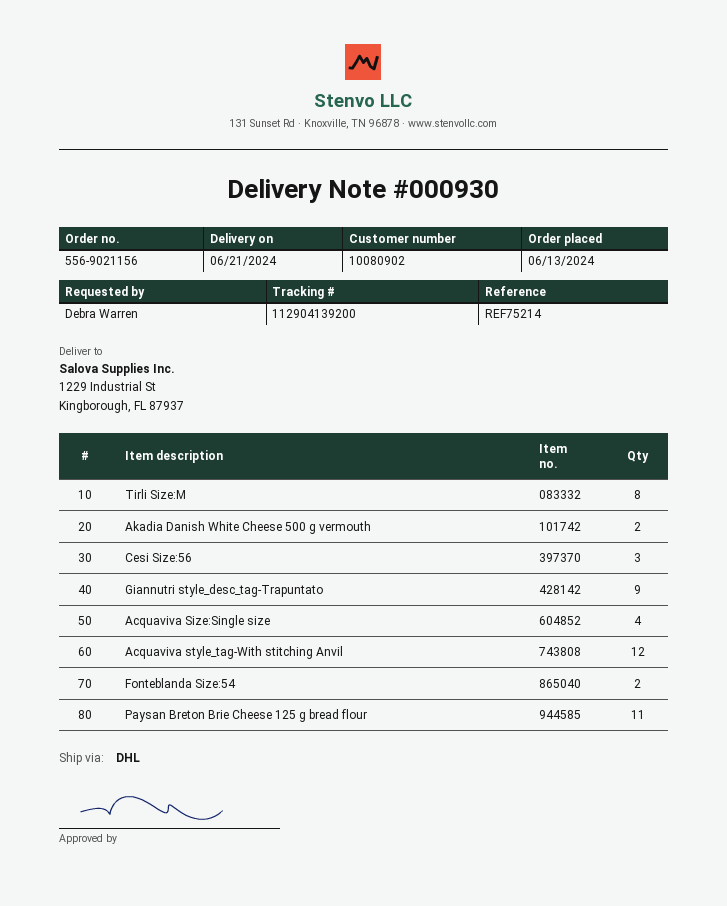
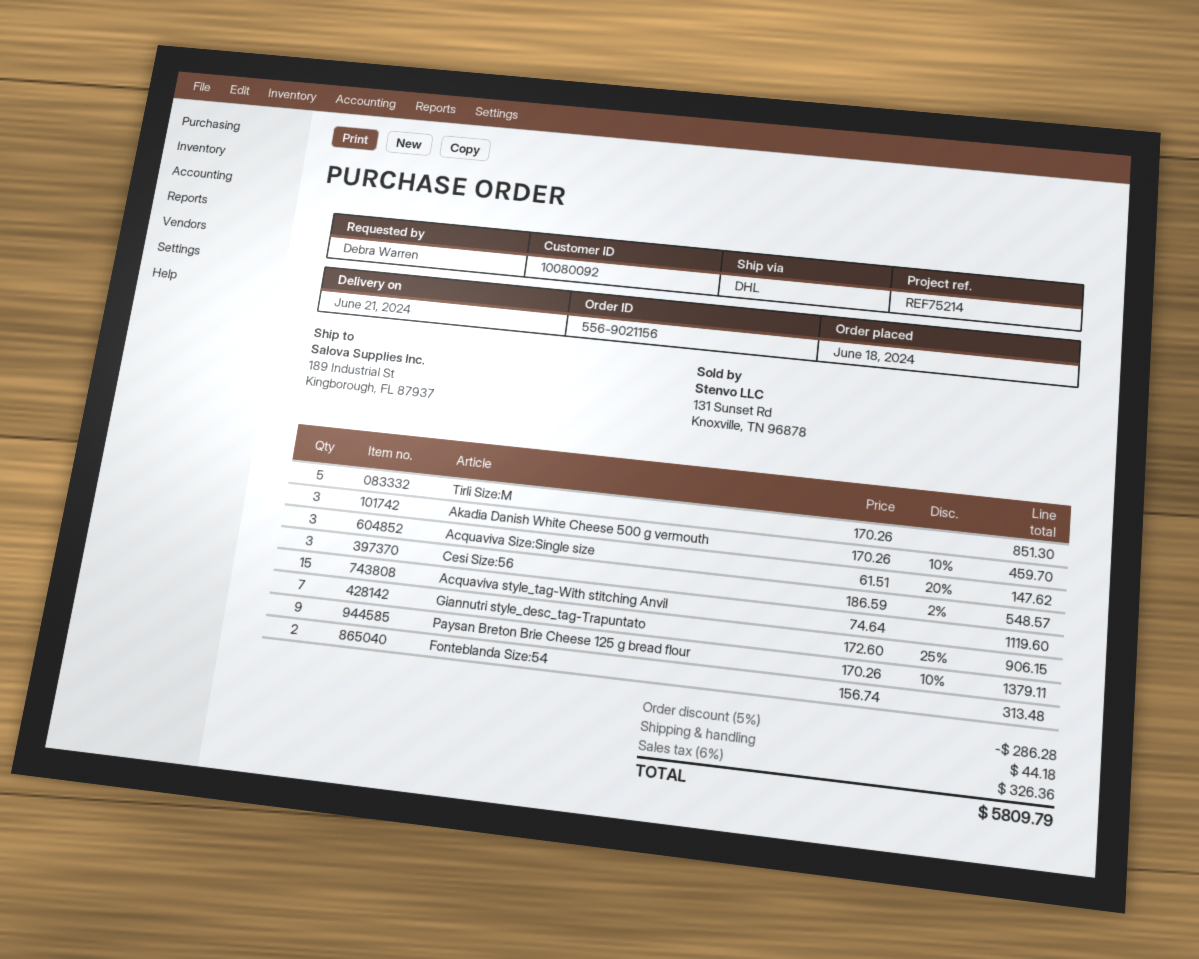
order date: 2024-06-13 -> 2024-06-18
customer number: 10080902 -> 10080092
ship to: 1229 Industrial St, Kingborough, FL 87937 -> 189 Industrial St, Kingborough, FL 87937
Tirli Size:M: 8 -> 5
Akadia Danish White Cheese 500 g vermouth: 2 -> 3
Giannutri style_desc_tag-Trapuntato: 9 -> 7
Acquaviva Size:Single size: 4 -> 3
Acquaviva style_tag-With stitching Anvil: 12 -> 15
Paysan Breton Brie Cheese 125 g bread flour: 11 -> 9

